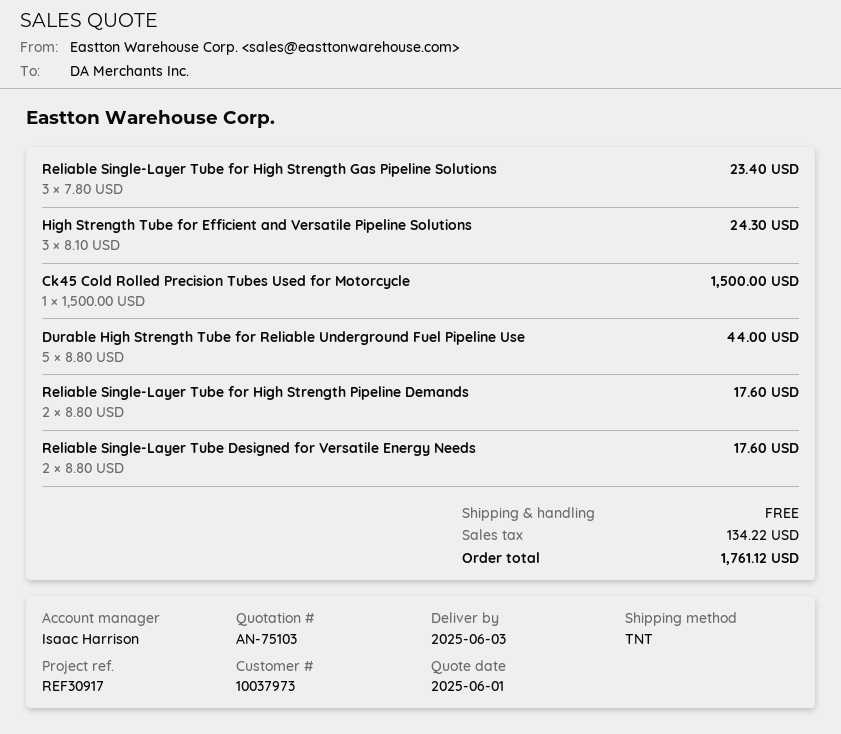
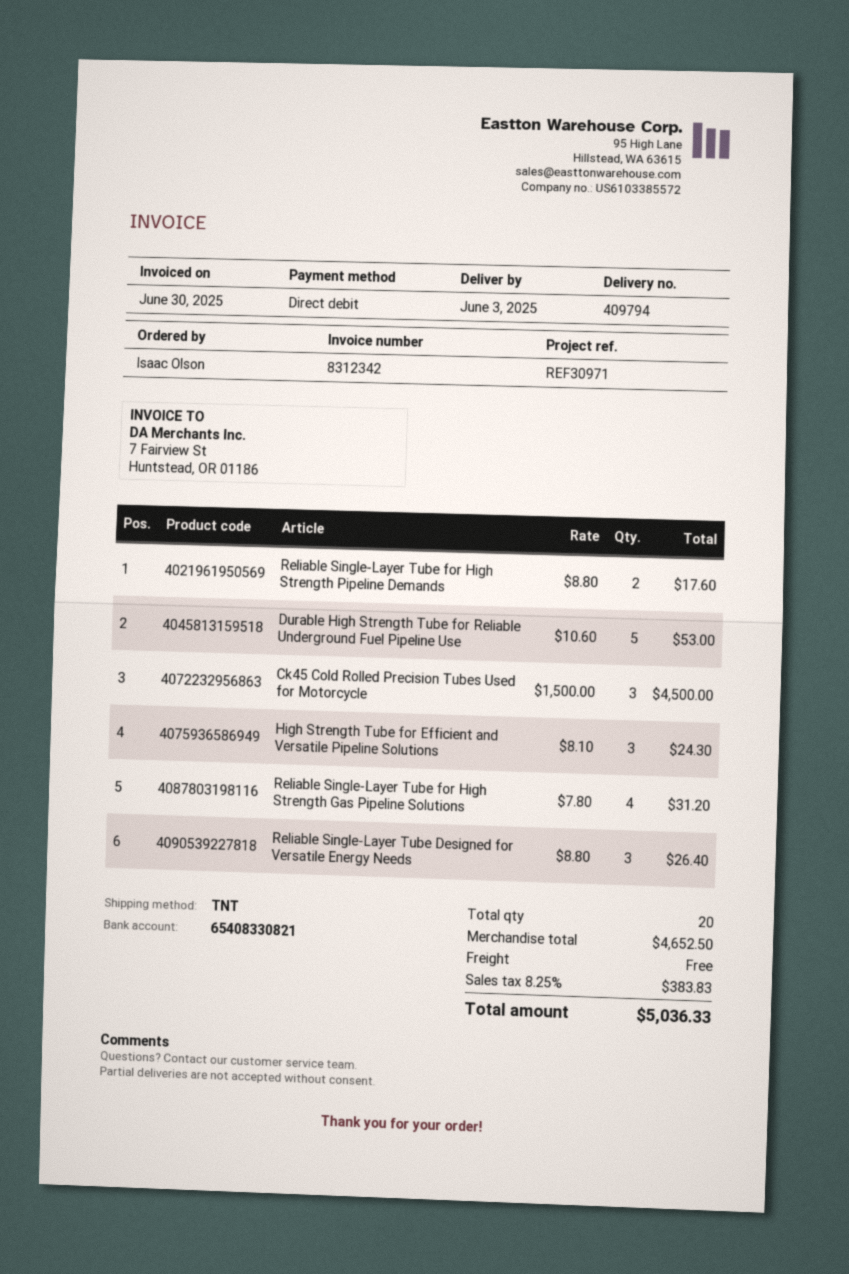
reference: REF30917 -> REF30971
Reliable Single-Layer Tube for High Strength Gas Pipeline Solutions: 3 x 7.80 = 23.40 -> 4 x 7.80 = 31.20
Ck45 Cold Rolled Precision Tubes Used for Motorcycle: 1 x 1500.00 = 1500.00 -> 3 x 1500.00 = 4500.00
Durable High Strength Tube for Reliable Underground Fuel Pipeline Use: 5 x 8.80 = 44.00 -> 5 x 10.60 = 53.00
Reliable Single-Layer Tube Designed for Versatile Energy Needs: 2 x 8.80 = 17.60 -> 3 x 8.80 = 26.40
tax: 134.22 -> 383.83
total: 1761.12 -> 5036.33

